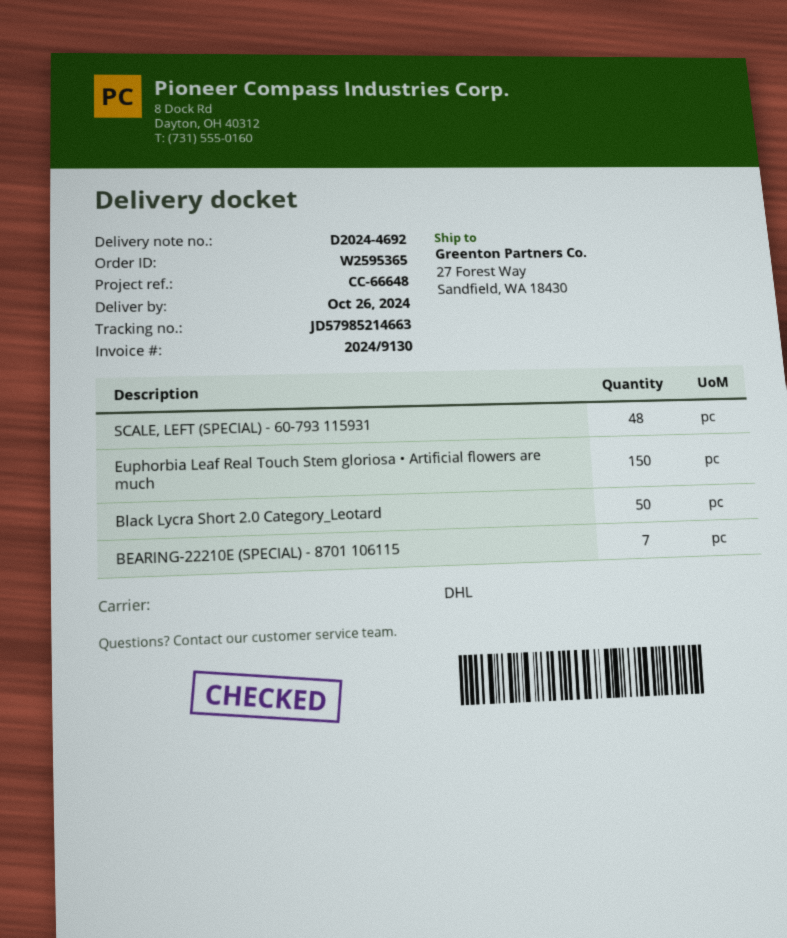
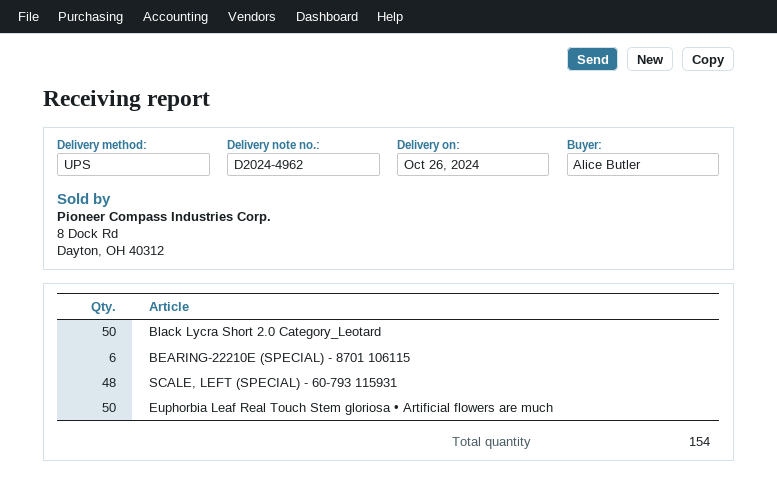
delivery note number: D2024-4692 -> D2024-4962
shipping method: DHL -> UPS
Euphorbia Leaf Real Touch Stem gloriosa • Artificial flowers are much: 150 -> 50
BEARING-22210E (SPECIAL) - 8701 106115: 7 -> 6

